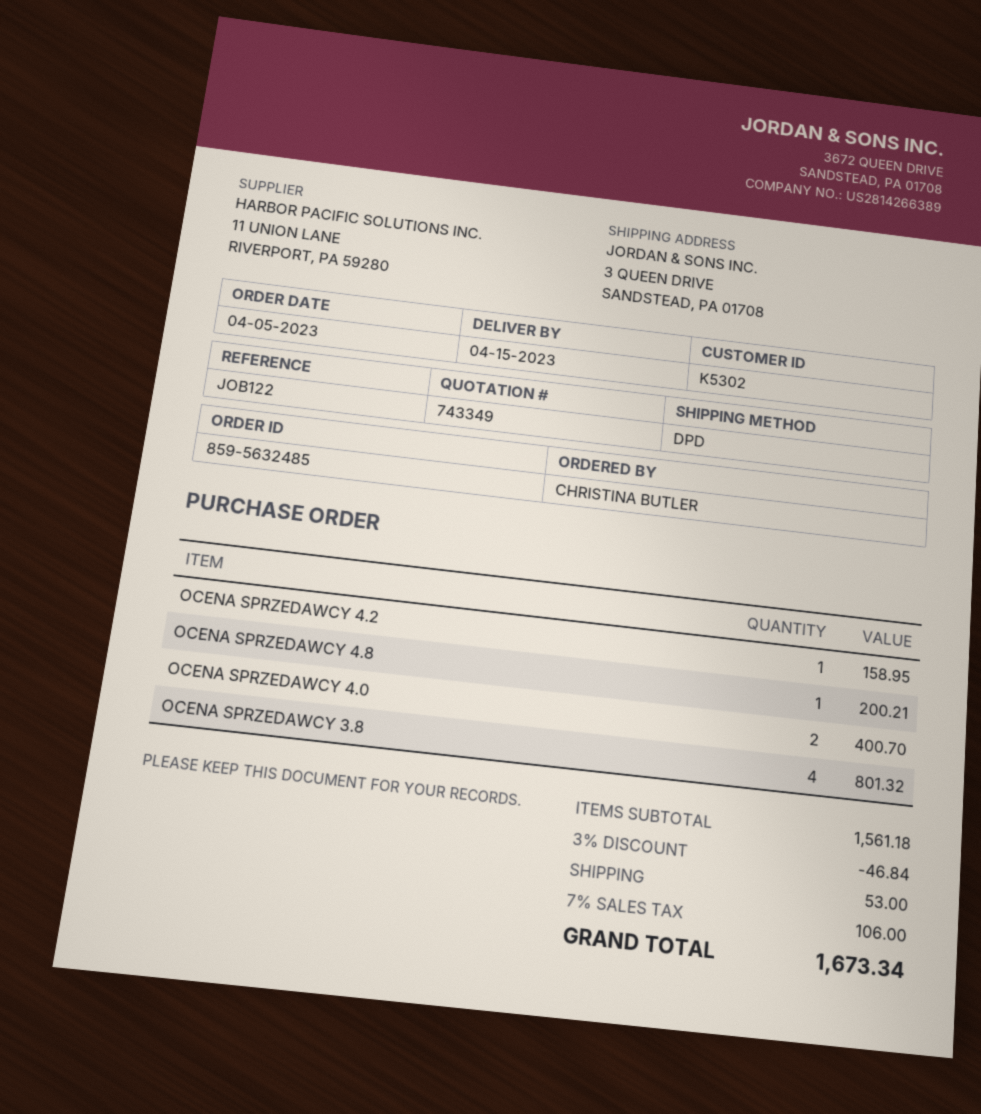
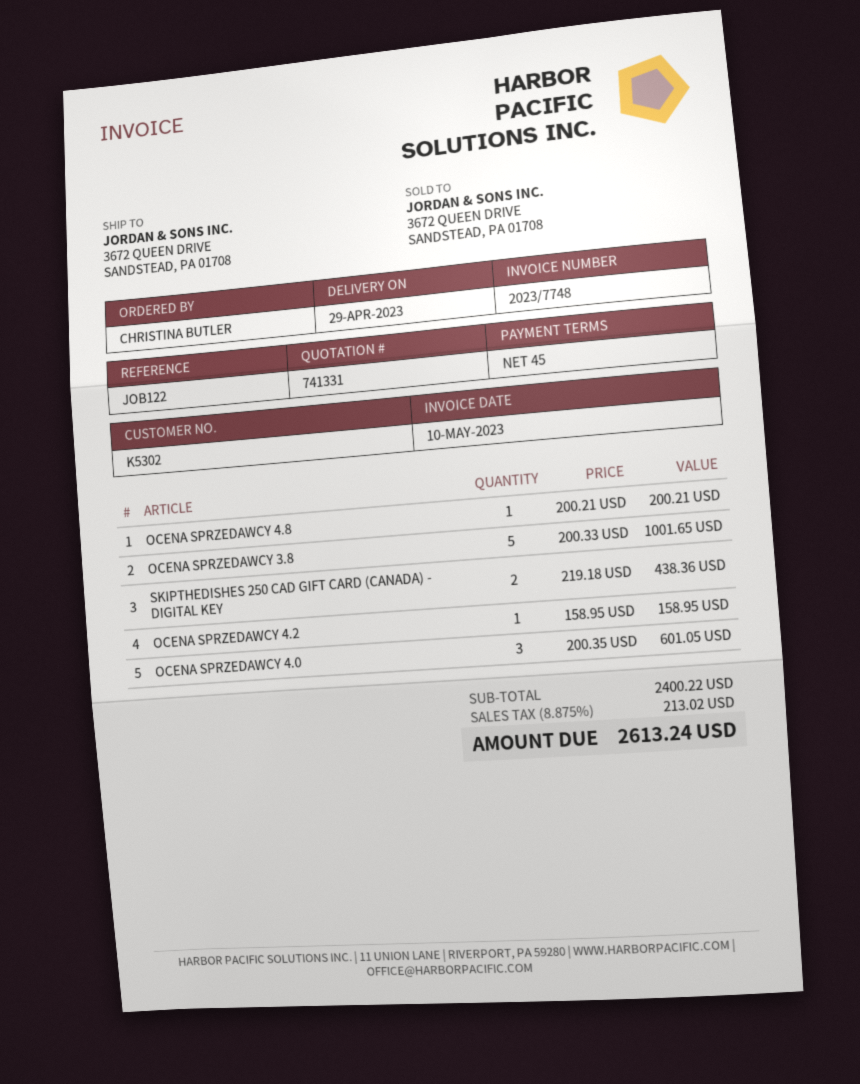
quote number: 743349 -> 741331
delivery date: 2023-04-15 -> 2023-04-29
ship to: 3 QUEEN DRIVE, SANDSTEAD, PA 01708 -> 3672 QUEEN DRIVE, SANDSTEAD, PA 01708
OCENA SPRZEDAWCY 4.0: 2 for 400.70 -> 3 for 601.05
OCENA SPRZEDAWCY 3.8: 4 for 801.32 -> 5 for 1001.65
SKIPTHEDISHES 250 CAD GIFT CARD (CANADA) - DIGITAL KEY: none -> 2 for 438.36
subtotal: 1561.18 -> 2400.22
discount: 3% = 46.84 -> none
shipping: 53.00 -> none
tax: 7% = 106.00 -> 8.875% = 213.02
total: 1673.34 -> 2613.24

